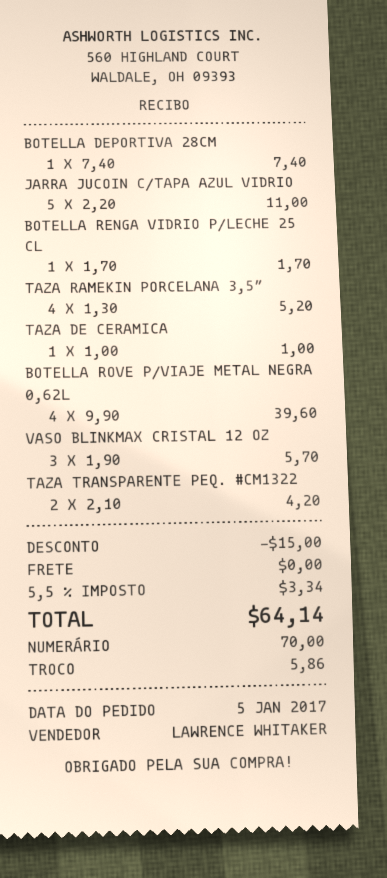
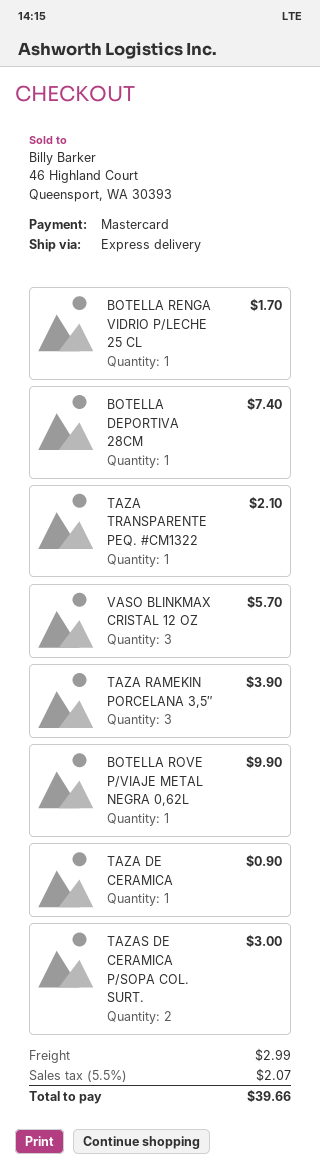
payment method: cash -> Mastercard
JARRA JUCOIN C/TAPA AZUL VIDRIO: 5 for 11.00 -> none
TAZA RAMEKIN PORCELANA 3,5″: 4 for 5.20 -> 3 for 3.90
TAZA DE CERAMICA: 1 for 1.00 -> 1 for 0.90
BOTELLA ROVE P/VIAJE METAL NEGRA 0,62L: 4 for 39.60 -> 1 for 9.90
TAZA TRANSPARENTE PEQ. #CM1322: 2 for 4.20 -> 1 for 2.10
TAZAS DE CERAMICA P/SOPA COL. SURT.: none -> 2 for 3.00
discount: 15.00 -> none
shipping: 0.00 -> 2.99
tax: 5.5% = 3.34 -> 5.5% = 2.07
total: 64.14 -> 39.66

